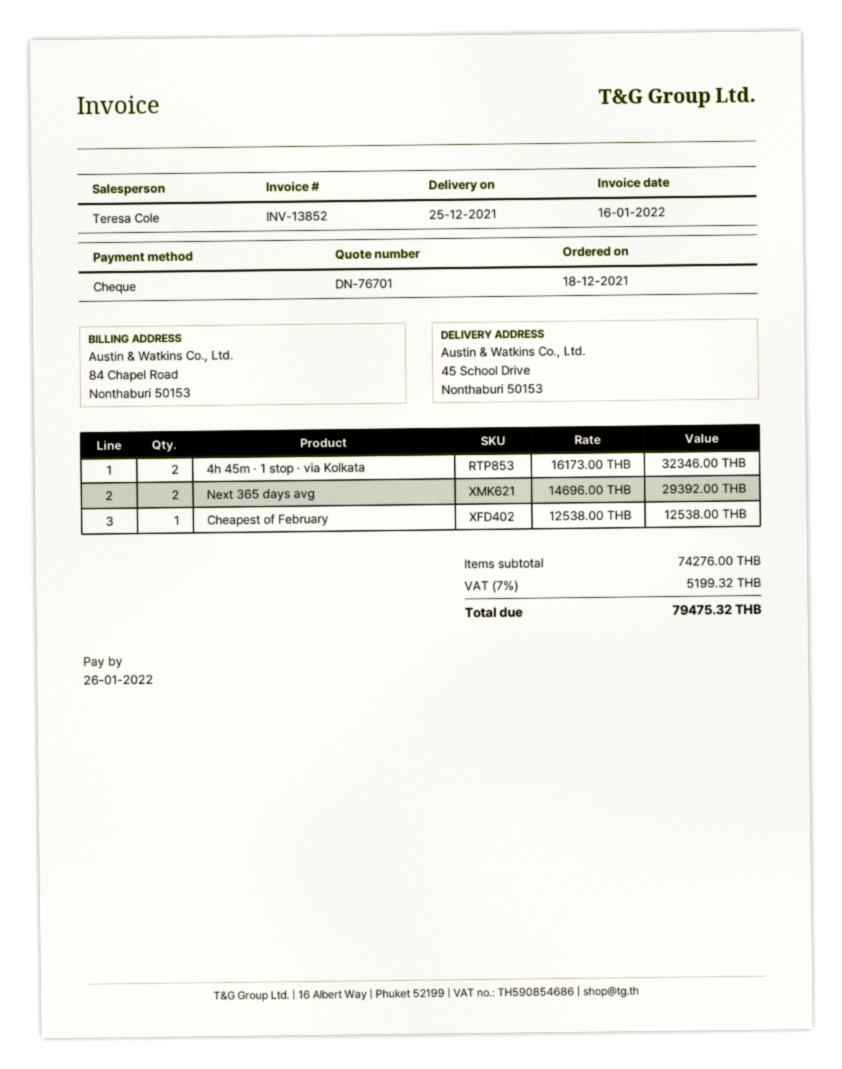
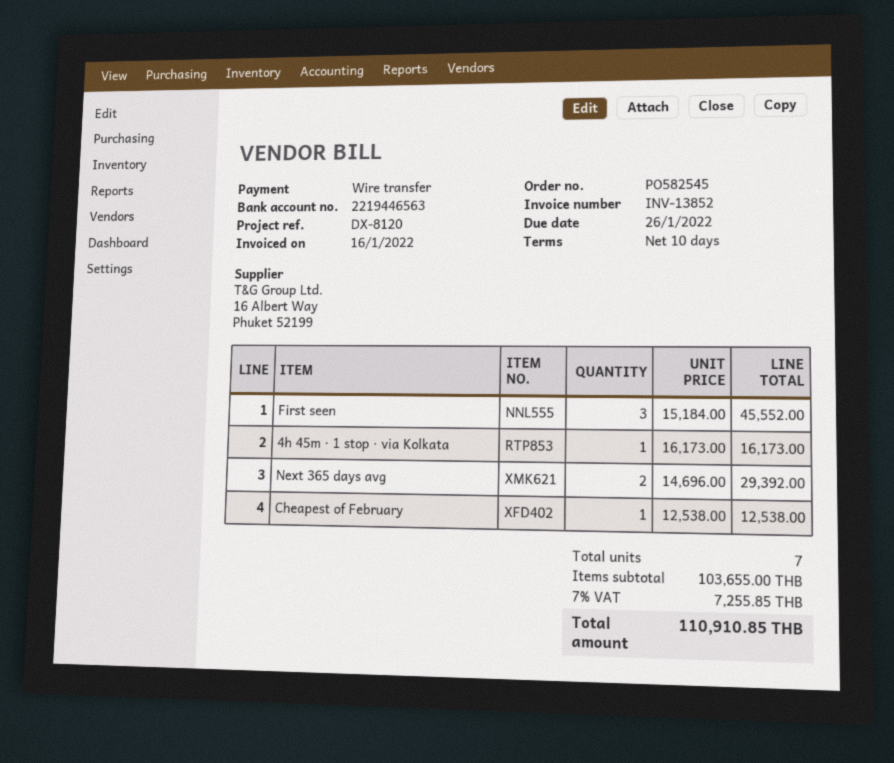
payment method: cheque -> bank transfer
4h 45m · 1 stop · via Kolkata: 2 x 16173.00 = 32346.00 -> 1 x 16173.00 = 16173.00
First seen: none -> 3 x 15184.00 = 45552.00
subtotal: 74276.00 -> 103655.00
tax: 7% = 5199.32 -> 7% = 7255.85
total: 79475.32 -> 110910.85

